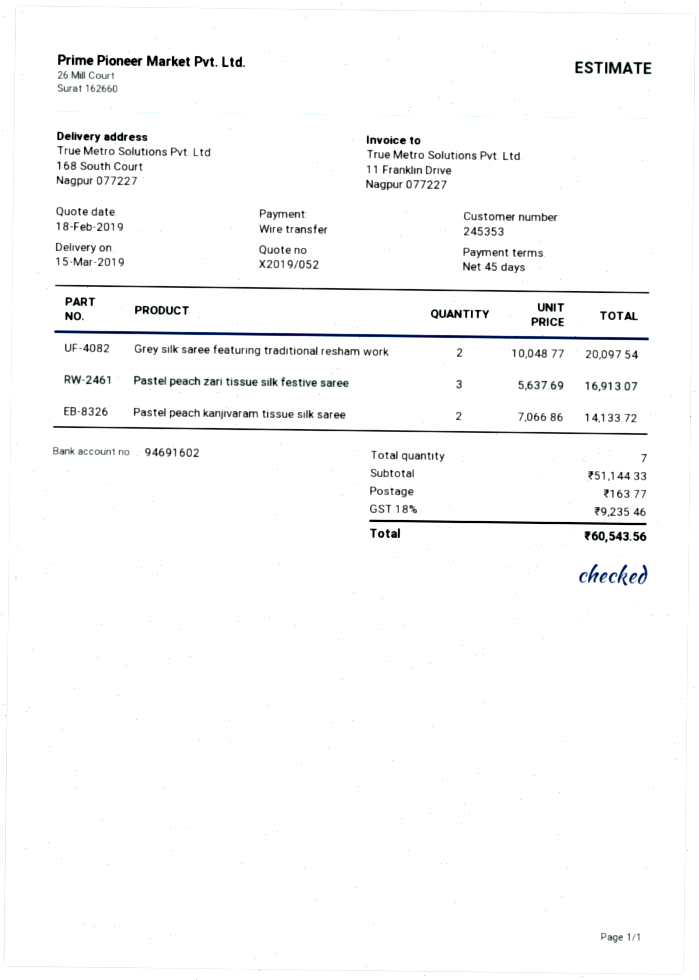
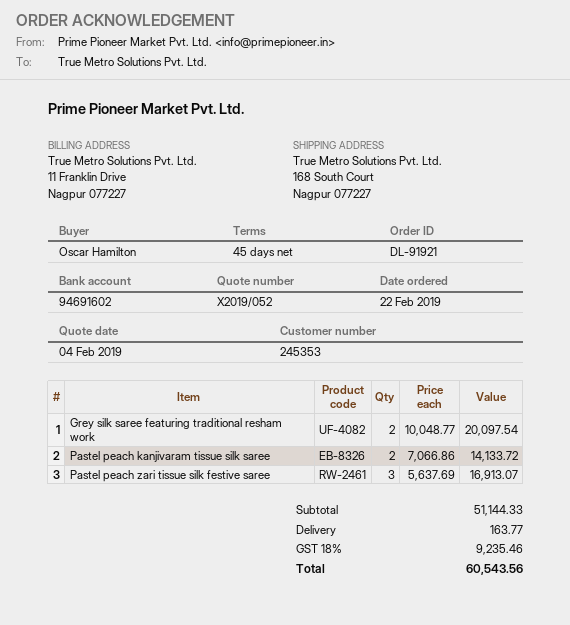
quote date: 2019-02-18 -> 2019-02-04

